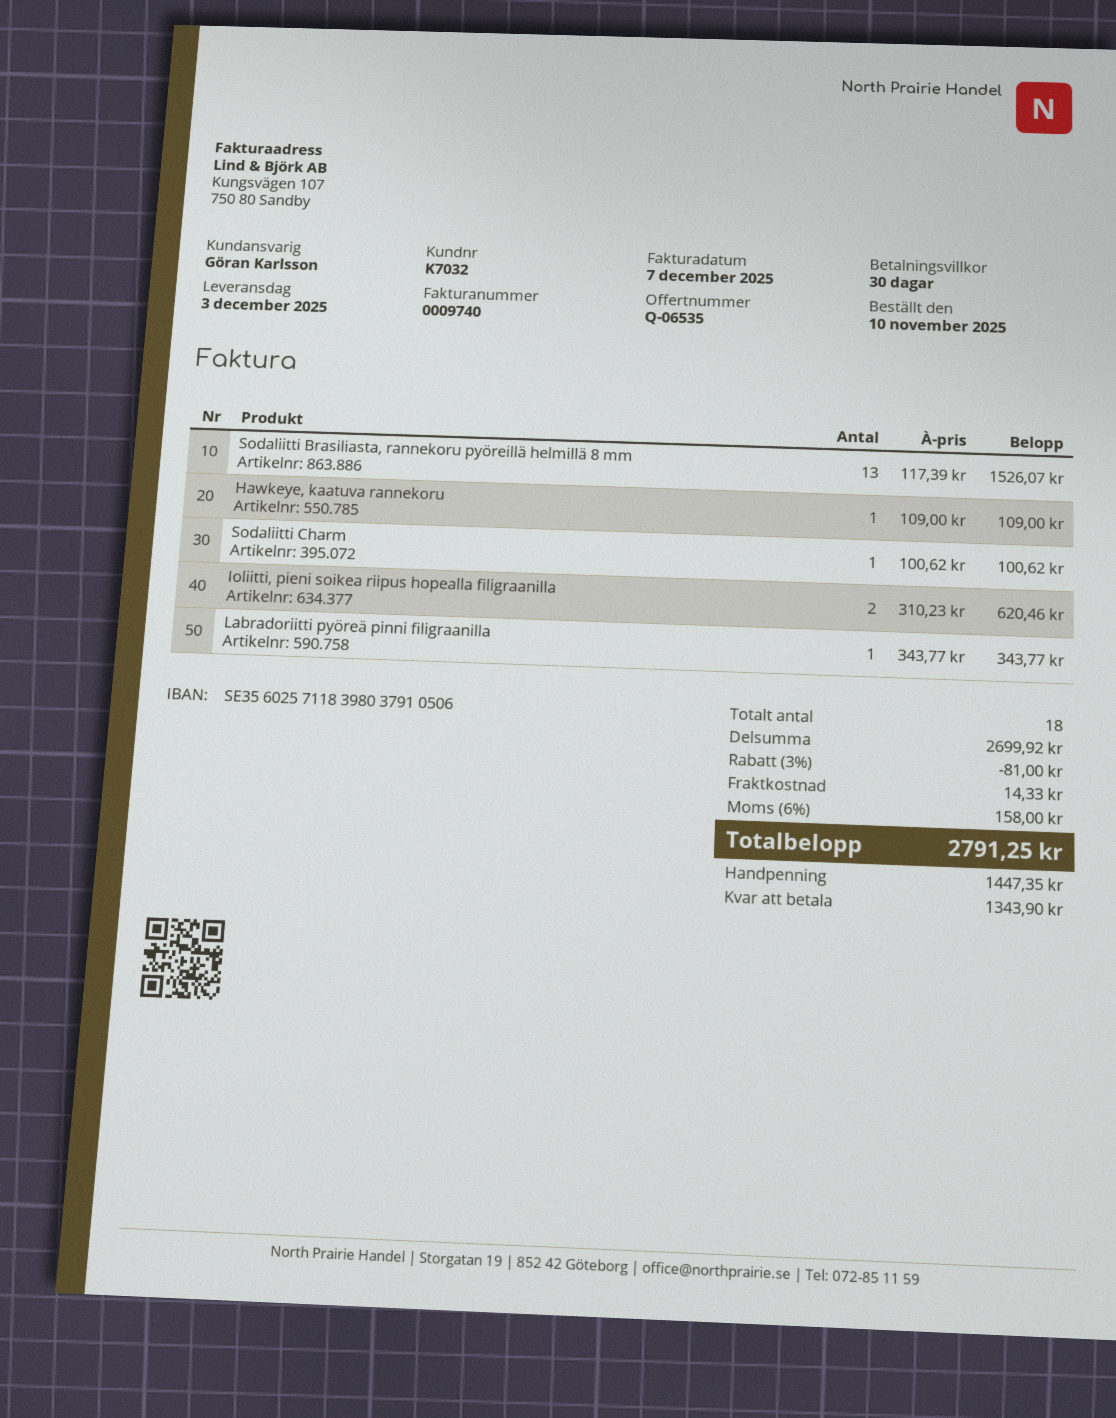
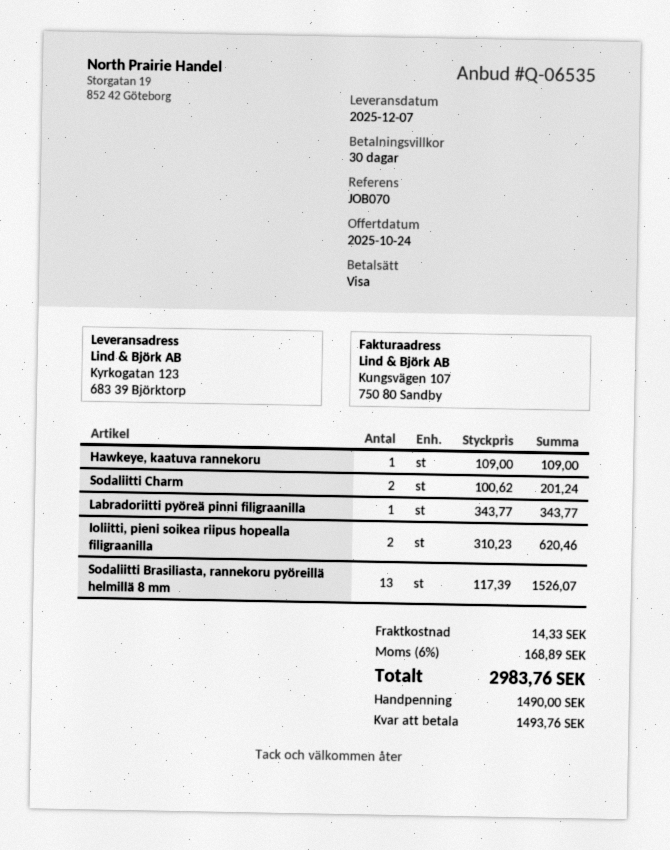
delivery date: 2025-12-03 -> 2025-12-07
Sodaliitti Charm: 1 x 100.62 = 100.62 -> 2 x 100.62 = 201.24
discount: 3% = 81.00 -> none
tax: 6% = 158.00 -> 6% = 168.89
total: 2791.25 -> 2983.76
deposit: 1447.35 -> 1490.00
balance: 1343.90 -> 1493.76

